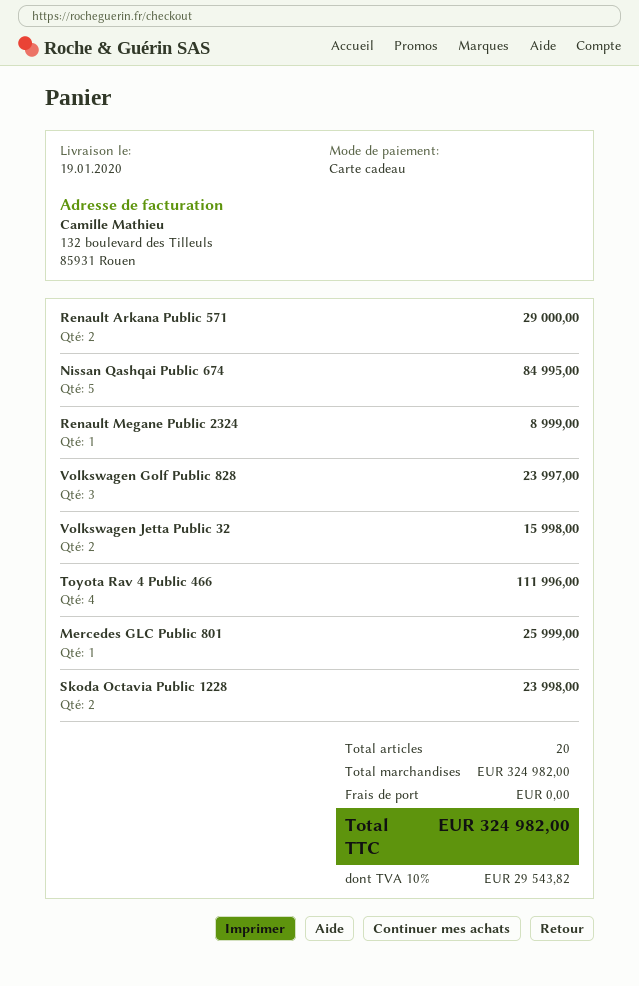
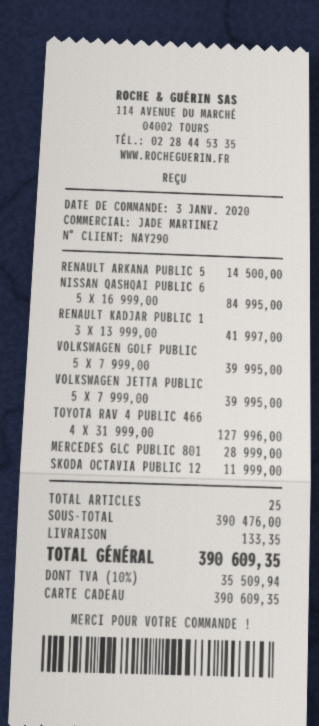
Renault Arkana Public 571: 2 for 29000.00 -> 1 for 14500.00
Renault Megane Public 2324: 1 for 8999.00 -> none
Volkswagen Golf Public 828: 3 for 23997.00 -> 5 for 39995.00
Volkswagen Jetta Public 32: 2 for 15998.00 -> 5 for 39995.00
Toyota Rav 4 Public 466: 4 for 111996.00 -> 4 for 127996.00
Mercedes GLC Public 801: 1 for 25999.00 -> 1 for 28999.00
Skoda Octavia Public 1228: 2 for 23998.00 -> 1 for 11999.00
RENAULT KADJAR PUBLIC 1: none -> 3 for 41997.00
total quantity: 20 -> 25
subtotal: 324982.00 -> 390476.00
shipping: 0.00 -> 133.35
tax: 10% = 29543.82 -> 10% = 35509.94
total: 324982.00 -> 390609.35

